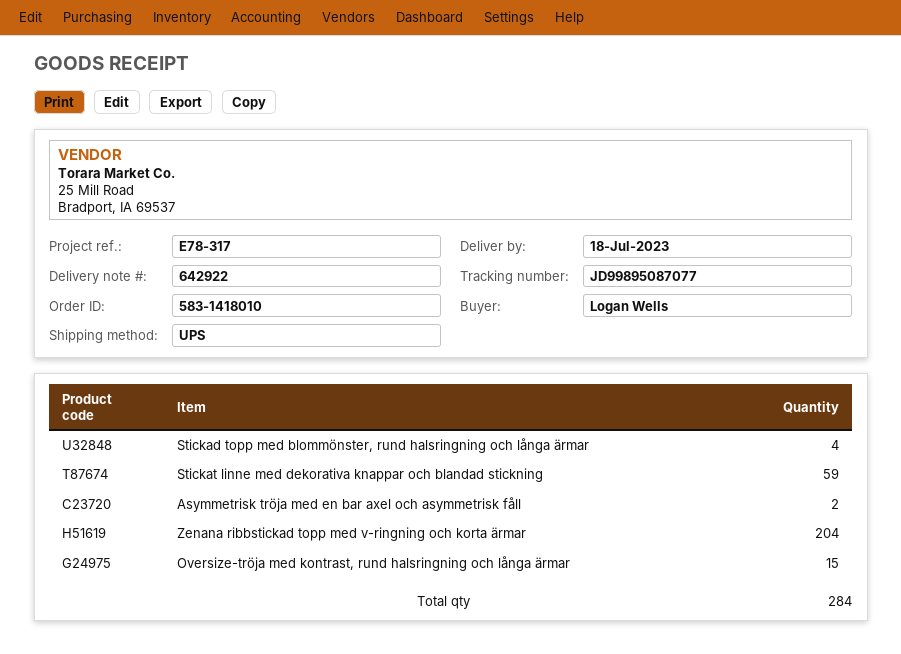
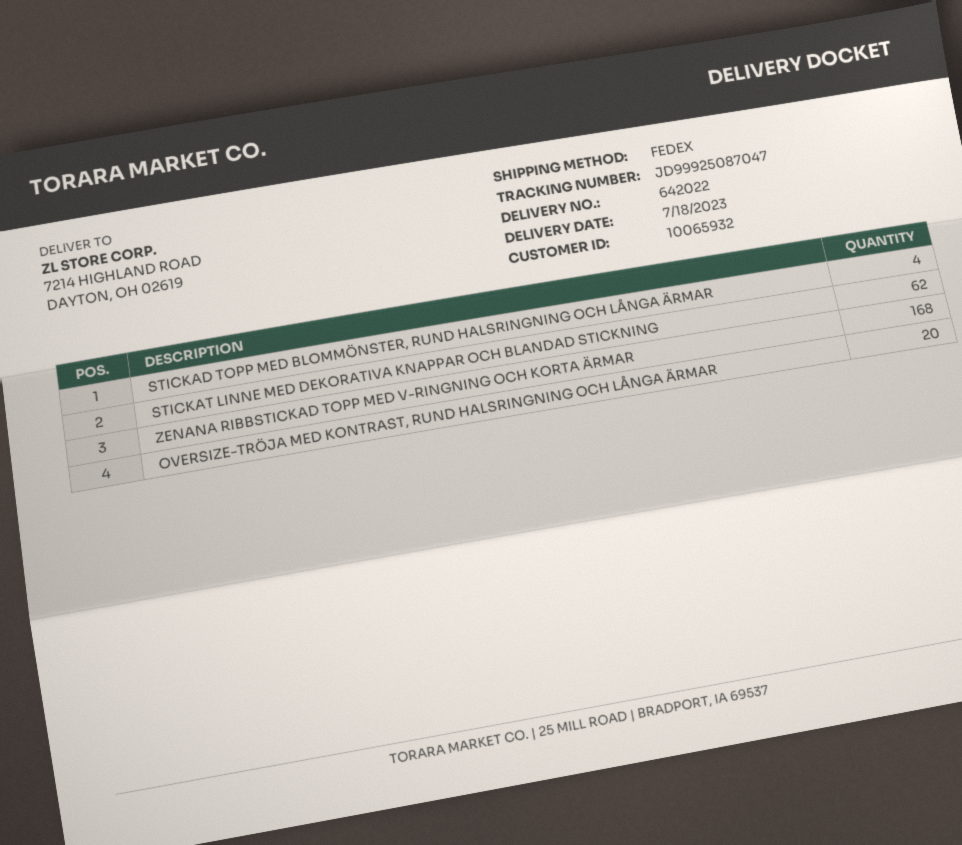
delivery note number: 642922 -> 642022
shipping method: UPS -> FedEx
tracking number: JD99895087077 -> JD99925087047
Stickat linne med dekorativa knappar och blandad stickning: 59 -> 62
Asymmetrisk tröja med en bar axel och asymmetrisk fåll: 2 -> none
Zenana ribbstickad topp med v-ringning och korta ärmar: 204 -> 168
Oversize-tröja med kontrast, rund halsringning och långa ärmar: 15 -> 20

